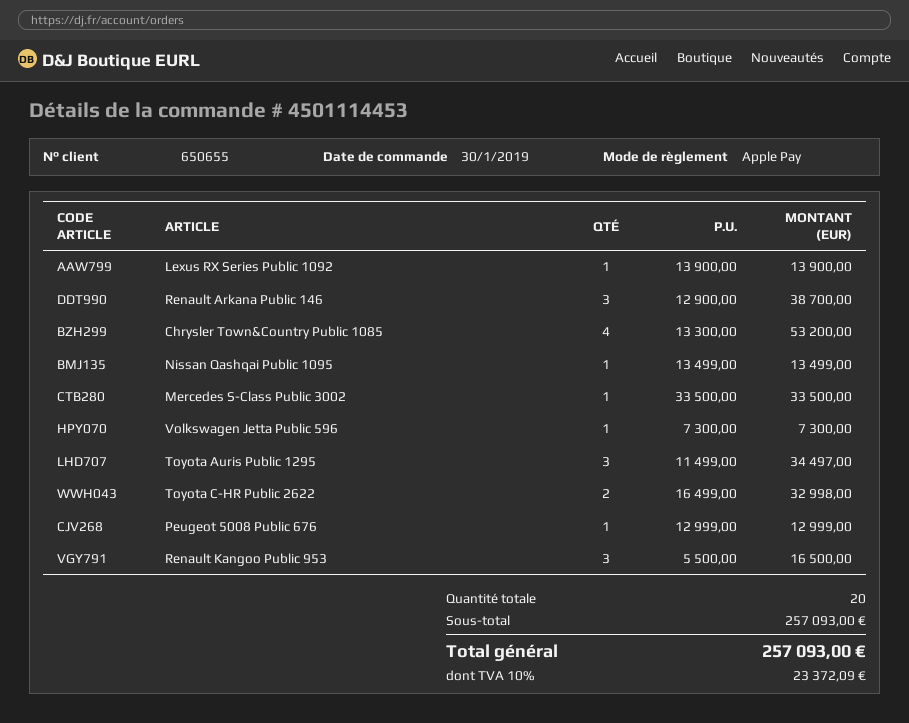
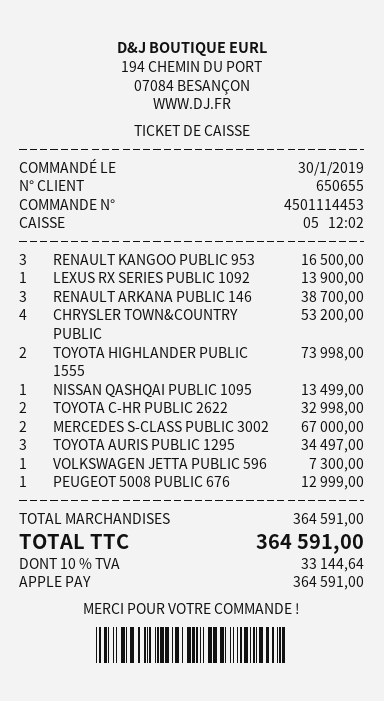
Mercedes S-Class Public 3002: 1 for 33500.00 -> 2 for 67000.00
TOYOTA HIGHLANDER PUBLIC 1555: none -> 2 for 73998.00
subtotal: 257093.00 -> 364591.00
tax: 10% = 23372.09 -> 10% = 33144.64
total: 257093.00 -> 364591.00

